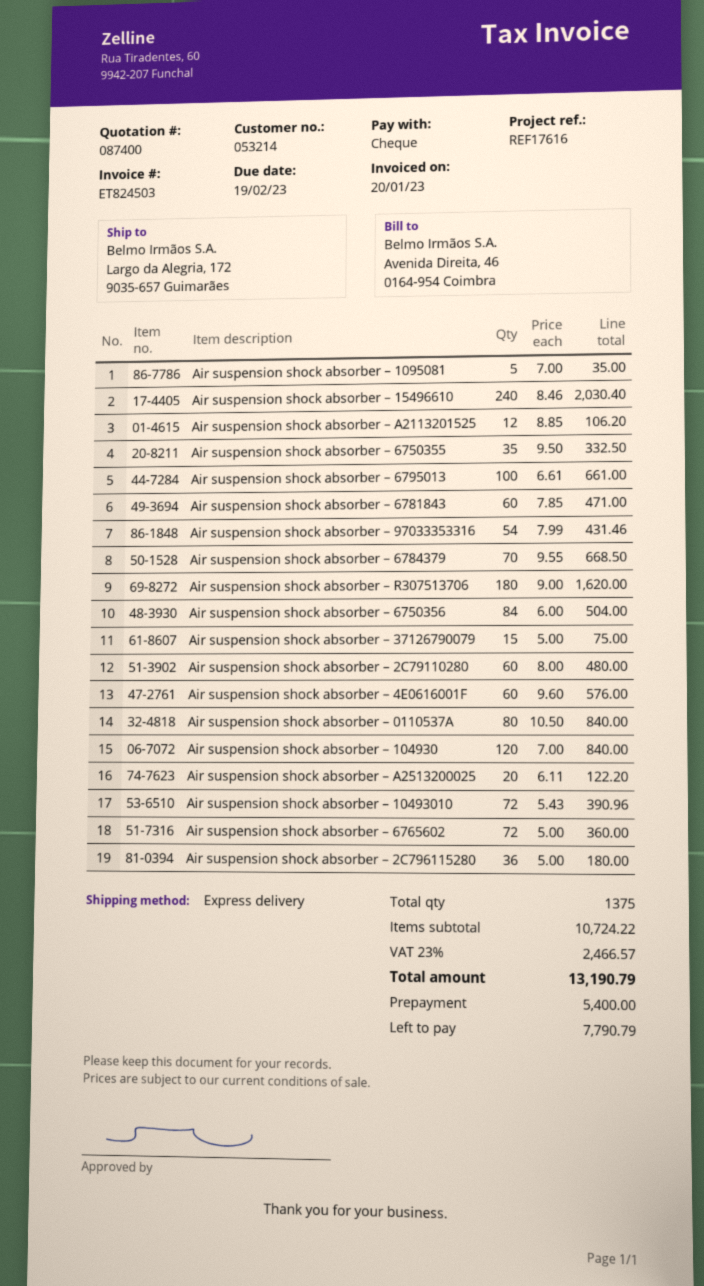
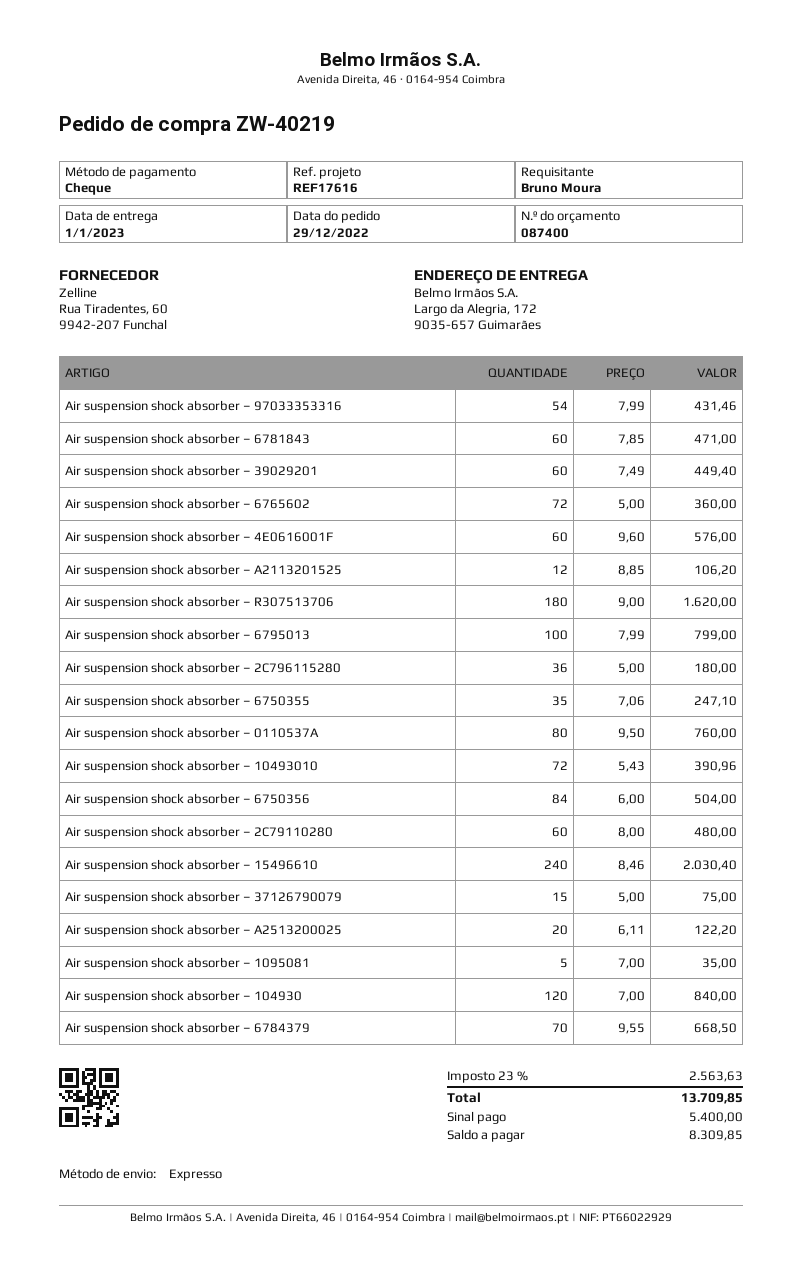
Air suspension shock absorber – 6750355: 35 x 9.50 = 332.50 -> 35 x 7.06 = 247.10
Air suspension shock absorber – 6795013: 100 x 6.61 = 661.00 -> 100 x 7.99 = 799.00
Air suspension shock absorber – 0110537A: 80 x 10.50 = 840.00 -> 80 x 9.50 = 760.00
Air suspension shock absorber – 39029201: none -> 60 x 7.49 = 449.40
tax: 23% = 2466.57 -> 23% = 2563.63
total: 13190.79 -> 13709.85
balance: 7790.79 -> 8309.85

